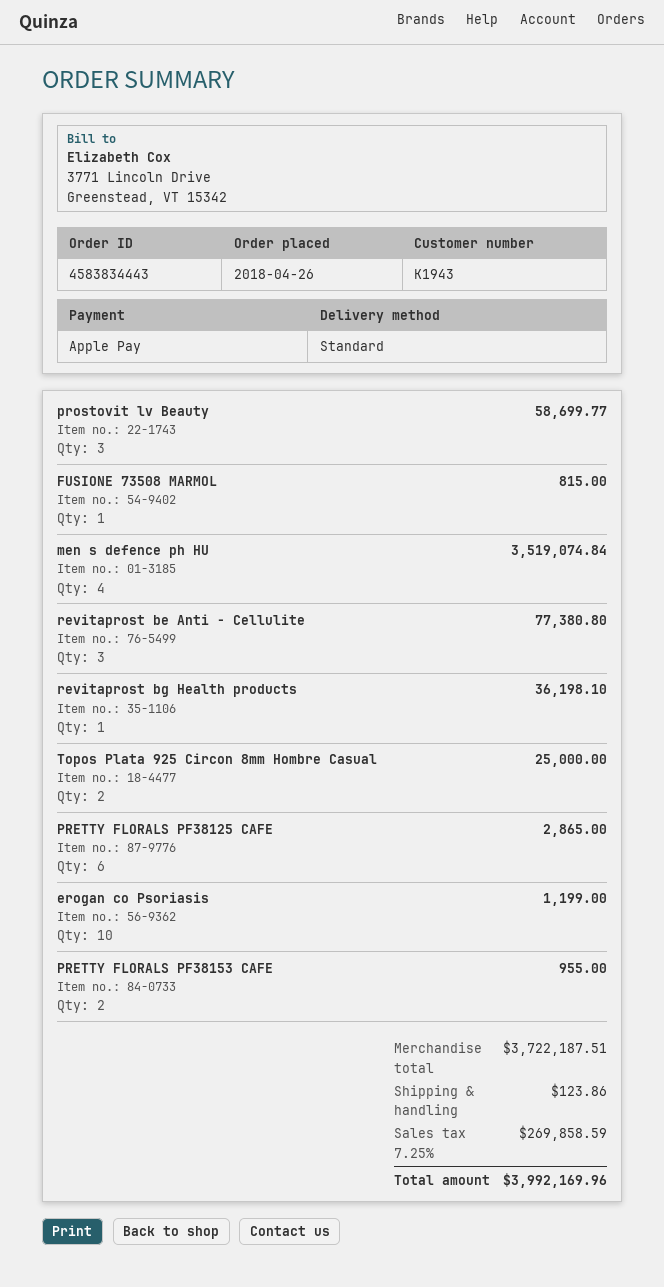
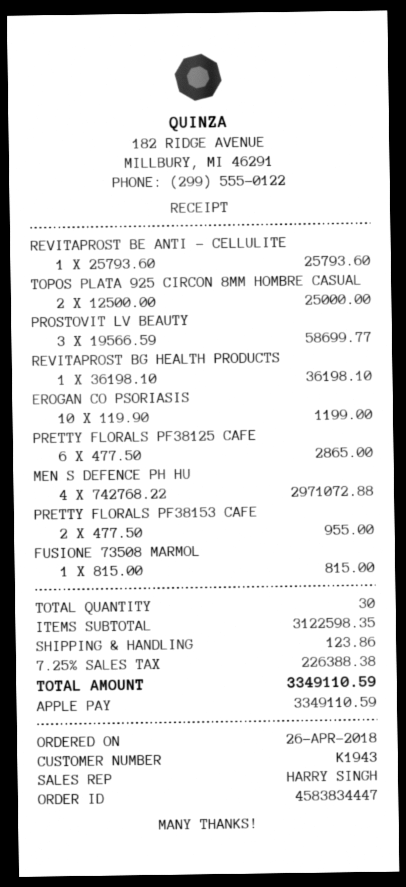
order number: 4583834443 -> 4583834447
men s defence ph HU: 4 for 3519074.84 -> 4 for 2971072.88
revitaprost be Anti - Cellulite: 3 for 77380.80 -> 1 for 25793.60
subtotal: 3722187.51 -> 3122598.35
tax: 7.25% = 269858.59 -> 7.25% = 226388.38
total: 3992169.96 -> 3349110.59

